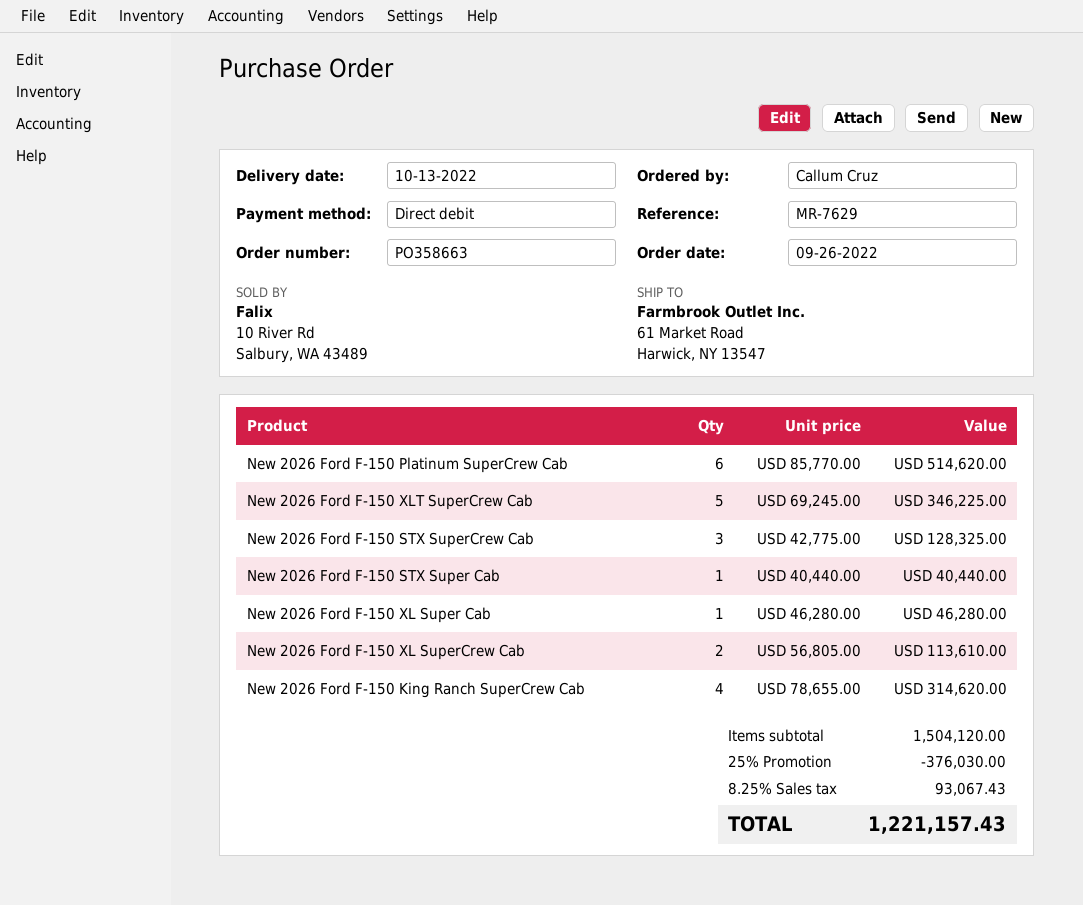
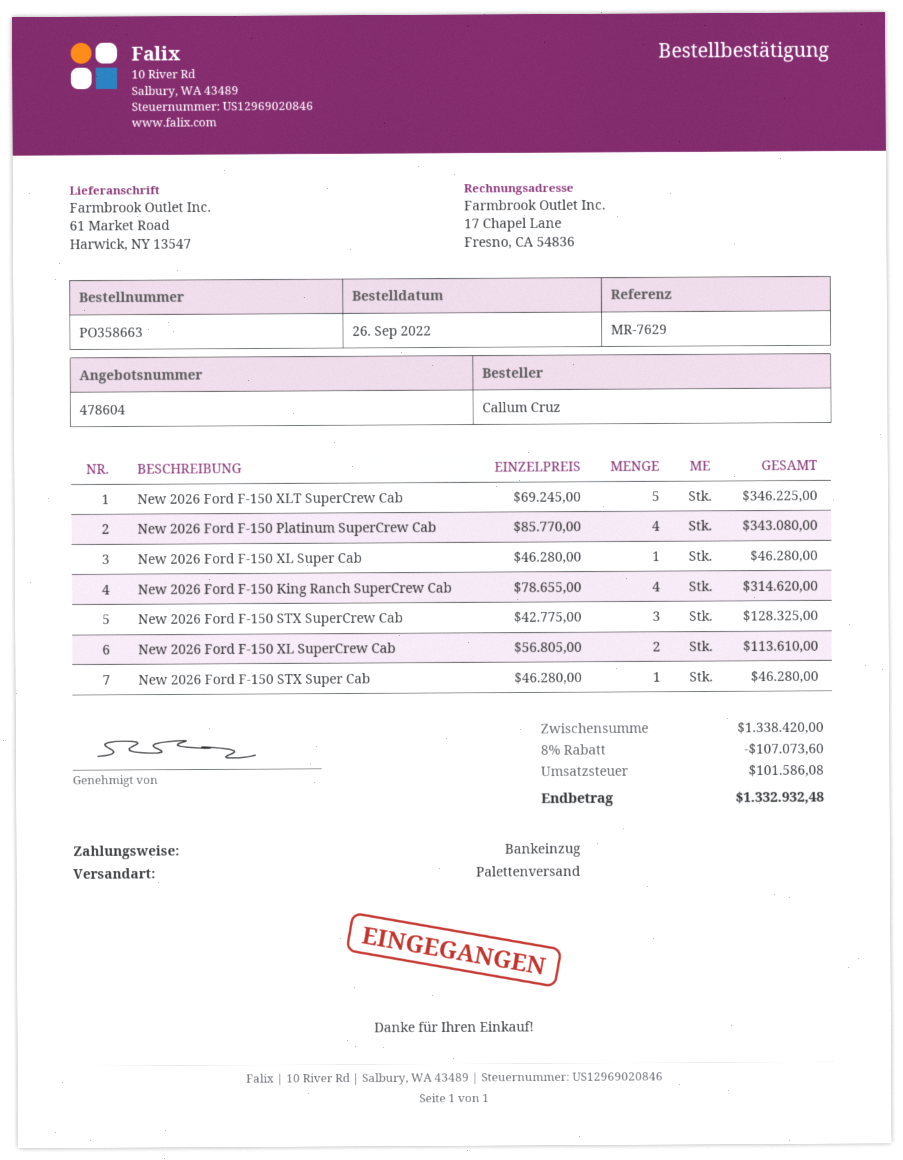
New 2026 Ford F-150 Platinum SuperCrew Cab: 6 x 85770.00 = 514620.00 -> 4 x 85770.00 = 343080.00
New 2026 Ford F-150 STX Super Cab: 1 x 40440.00 = 40440.00 -> 1 x 46280.00 = 46280.00
subtotal: 1504120.00 -> 1338420.00
discount: 25% = 376030.00 -> 8% = 107073.60
tax: 93067.43 -> 101586.08
total: 1221157.43 -> 1332932.48

